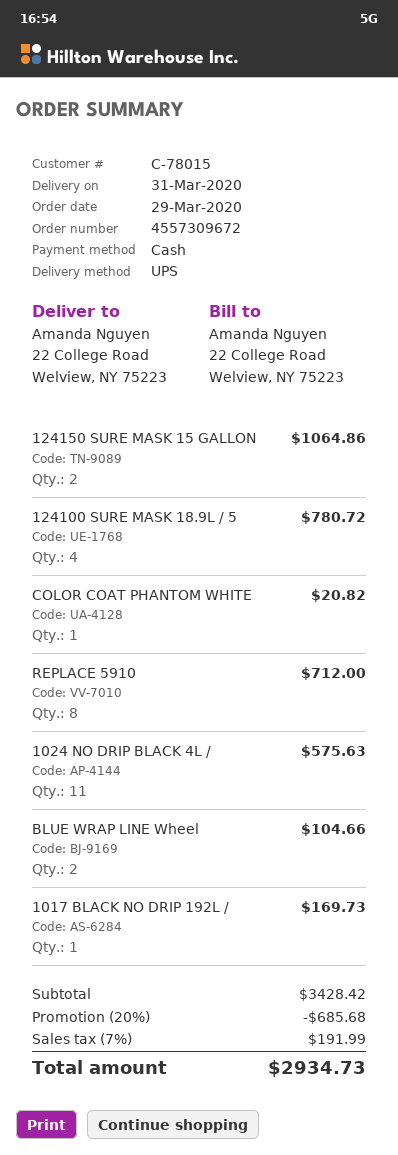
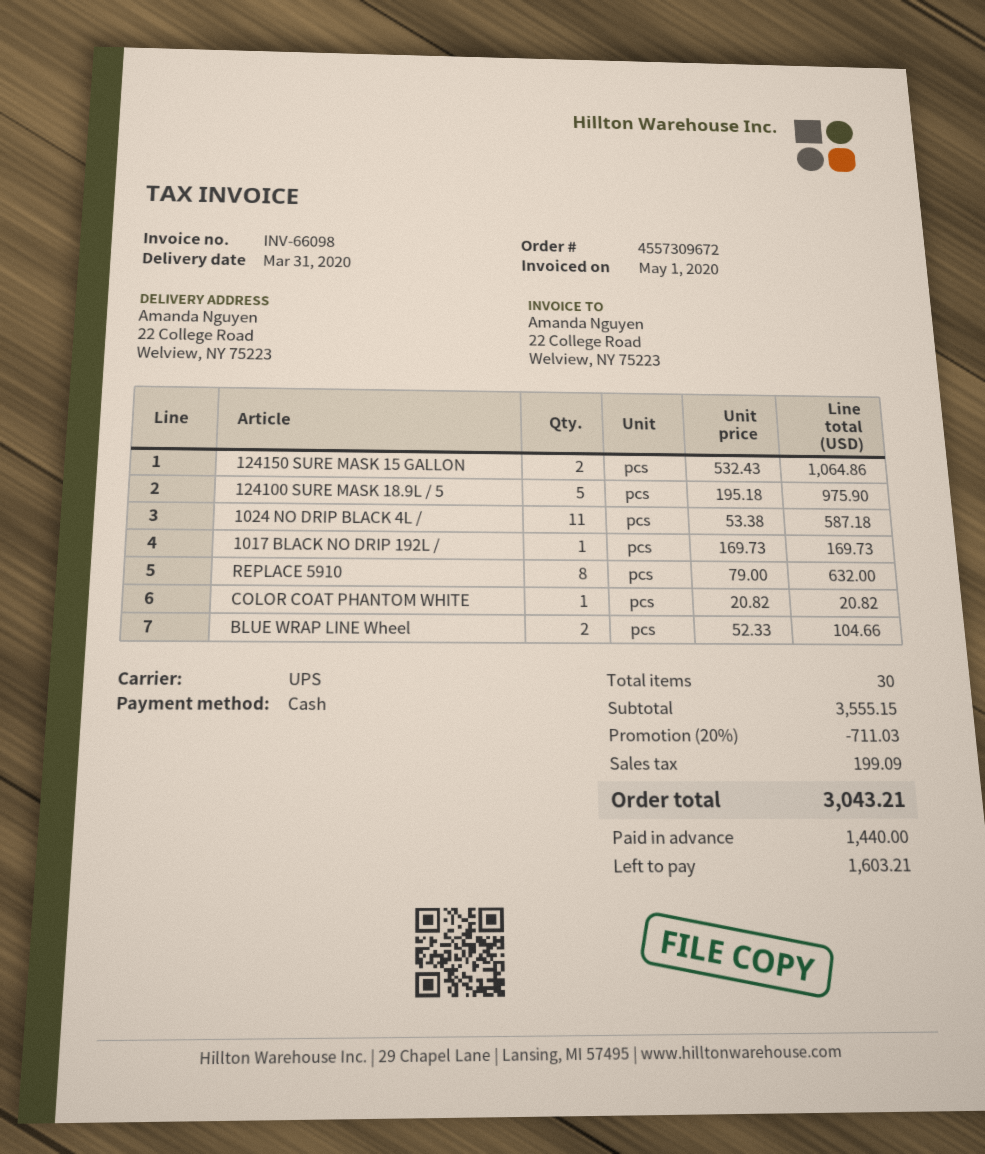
124100 SURE MASK 18.9L / 5: 4 for 780.72 -> 5 for 975.90
REPLACE 5910: 8 for 712.00 -> 8 for 632.00
1024 NO DRIP BLACK 4L /: 11 for 575.63 -> 11 for 587.18
subtotal: 3428.42 -> 3555.15
discount: 20% = 685.68 -> 20% = 711.03
tax: 191.99 -> 199.09
total: 2934.73 -> 3043.21

